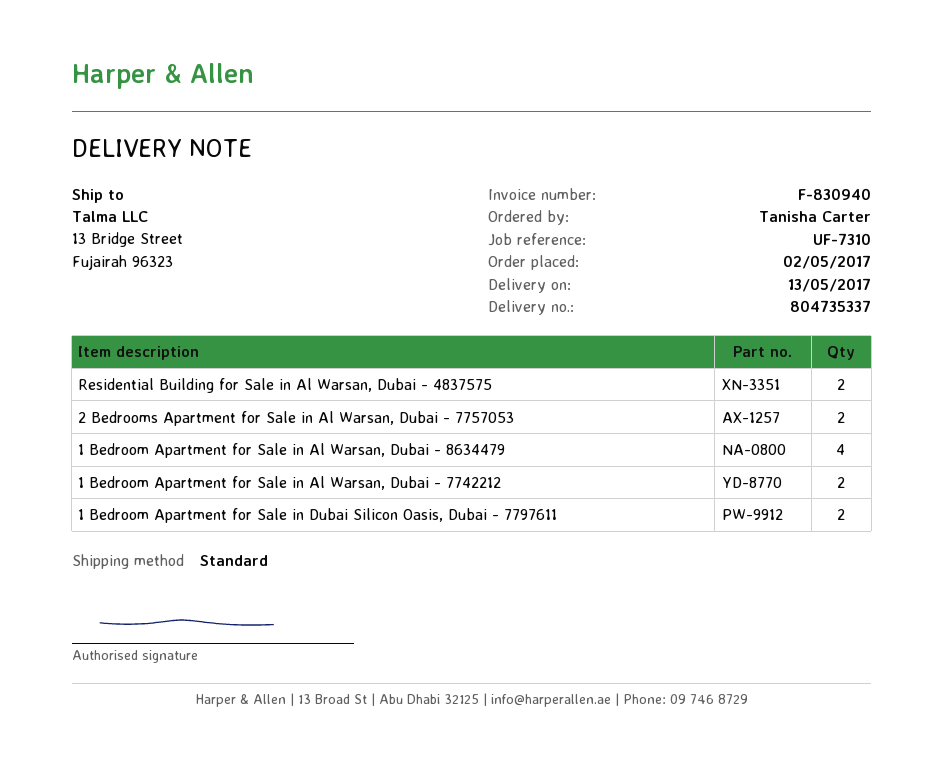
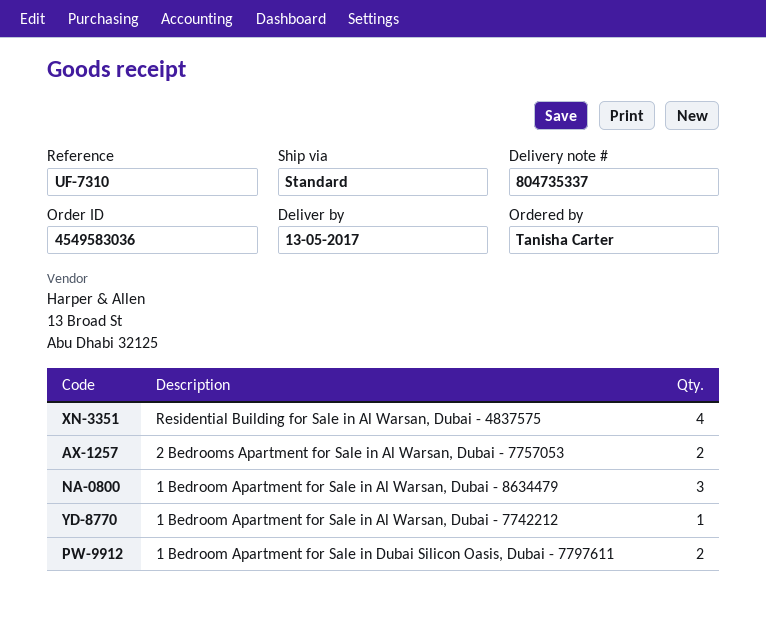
Residential Building for Sale in Al Warsan, Dubai - 4837575: 2 -> 4
1 Bedroom Apartment for Sale in Al Warsan, Dubai - 8634479: 4 -> 3
1 Bedroom Apartment for Sale in Al Warsan, Dubai - 7742212: 2 -> 1

